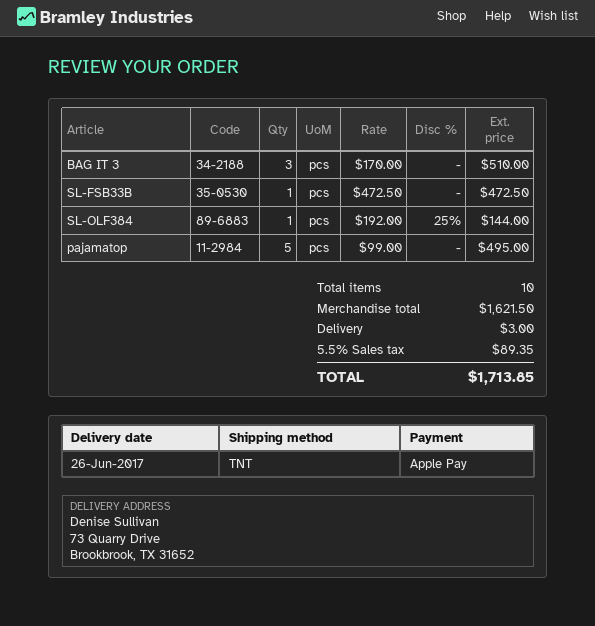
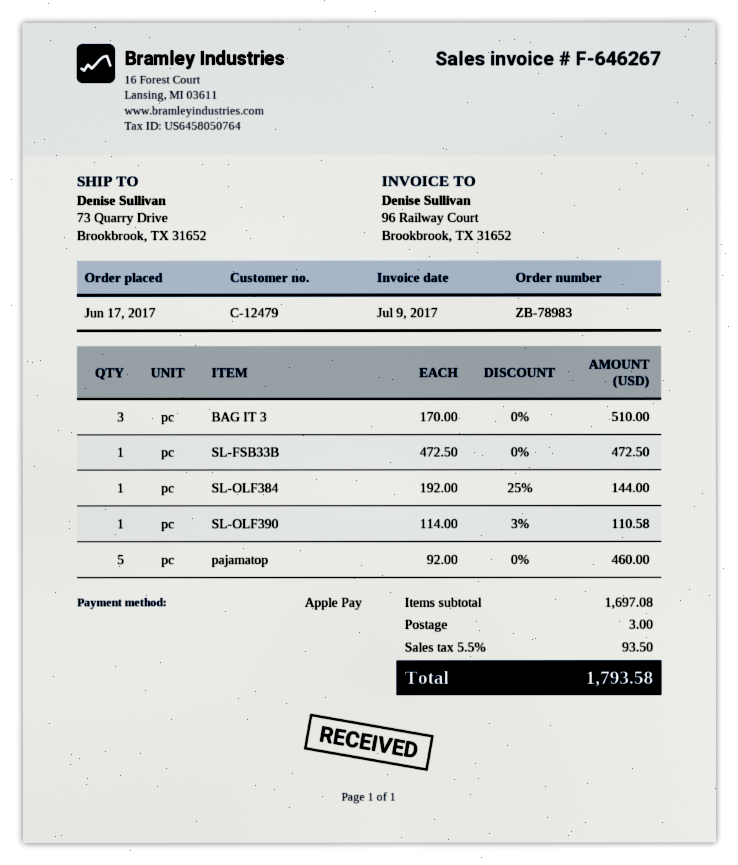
pajamatop: 5 x 99.00 = 495.00 -> 5 x 92.00 = 460.00
SL-OLF390: none -> 1 x 114.00 - 3% = 110.58
subtotal: 1621.50 -> 1697.08
tax: 5.5% = 89.35 -> 5.5% = 93.50
total: 1713.85 -> 1793.58

